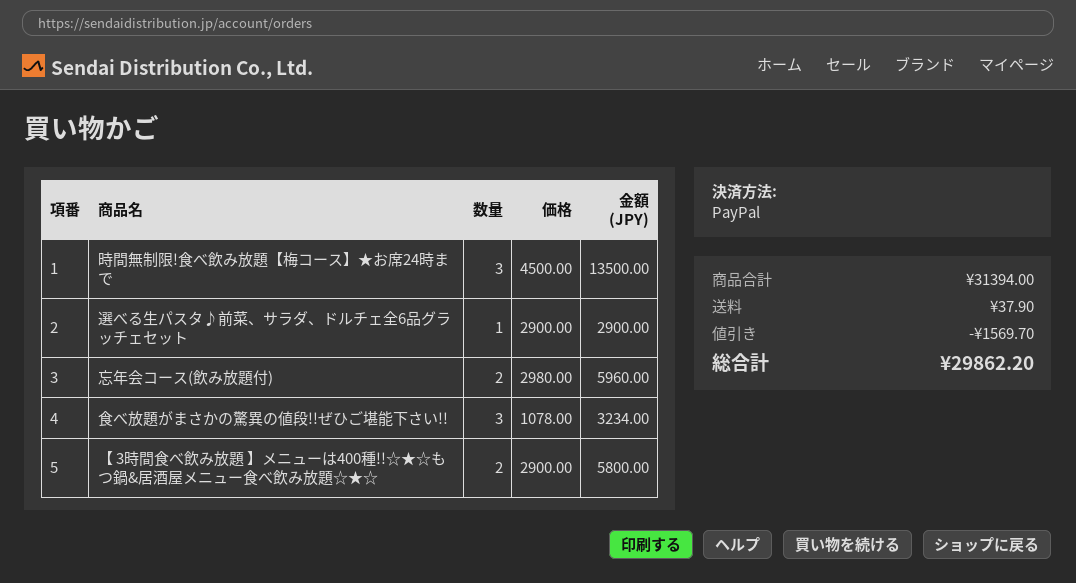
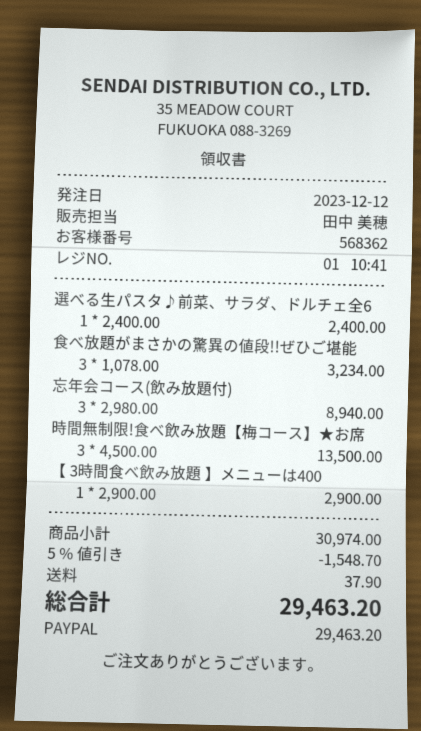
選べる生パスタ♪前菜、サラダ、ドルチェ全6品グラッチェセット: 1 x 2900.00 = 2900.00 -> 1 x 2400.00 = 2400.00
忘年会コース(飲み放題付): 2 x 2980.00 = 5960.00 -> 3 x 2980.00 = 8940.00
【 3時間食べ飲み放題 】メニューは400種!!☆★☆もつ鍋&居酒屋メニュー食べ飲み放題☆★☆: 2 x 2900.00 = 5800.00 -> 1 x 2900.00 = 2900.00
subtotal: 31394.00 -> 30974.00
discount: 1569.70 -> 1548.70
total: 29862.20 -> 29463.20

